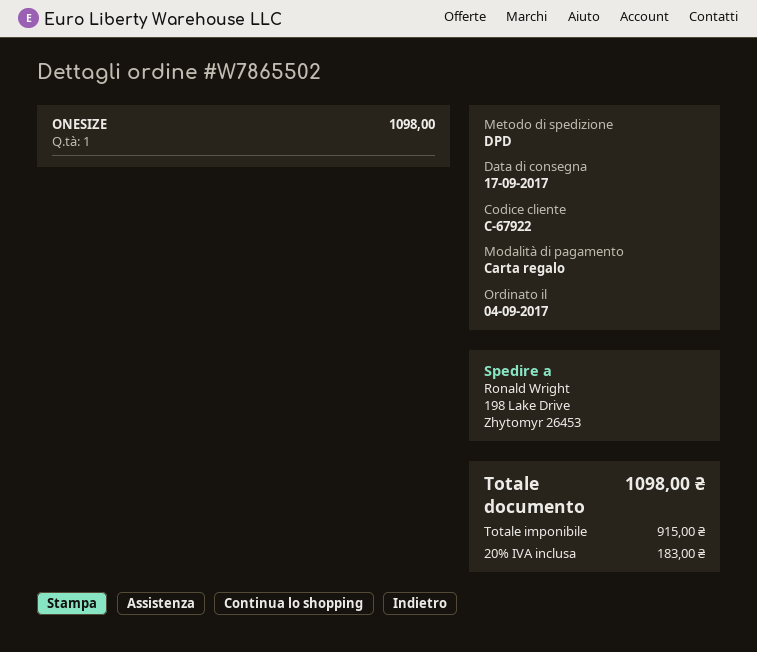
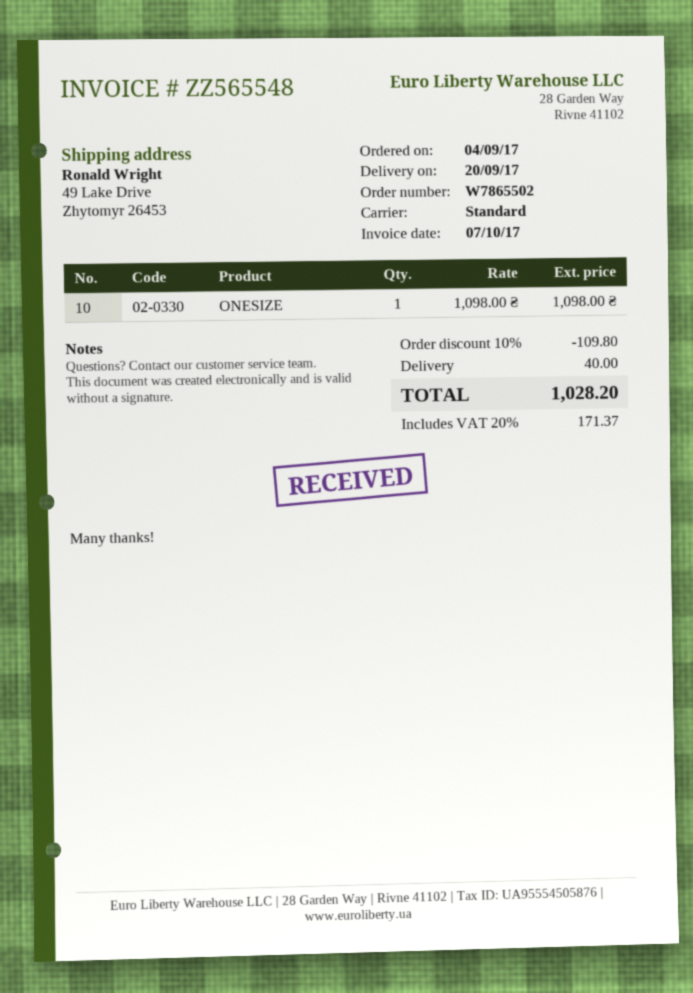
delivery date: 2017-09-17 -> 2017-09-20
shipping method: DPD -> standard
ship to: 198 Lake Drive, Zhytomyr 26453 -> 49 Lake Drive, Zhytomyr 26453
discount: none -> 10% = 109.80
shipping: none -> 40.00
tax: 20% = 183.00 -> 20% = 171.37
total: 1098.00 -> 1028.20

